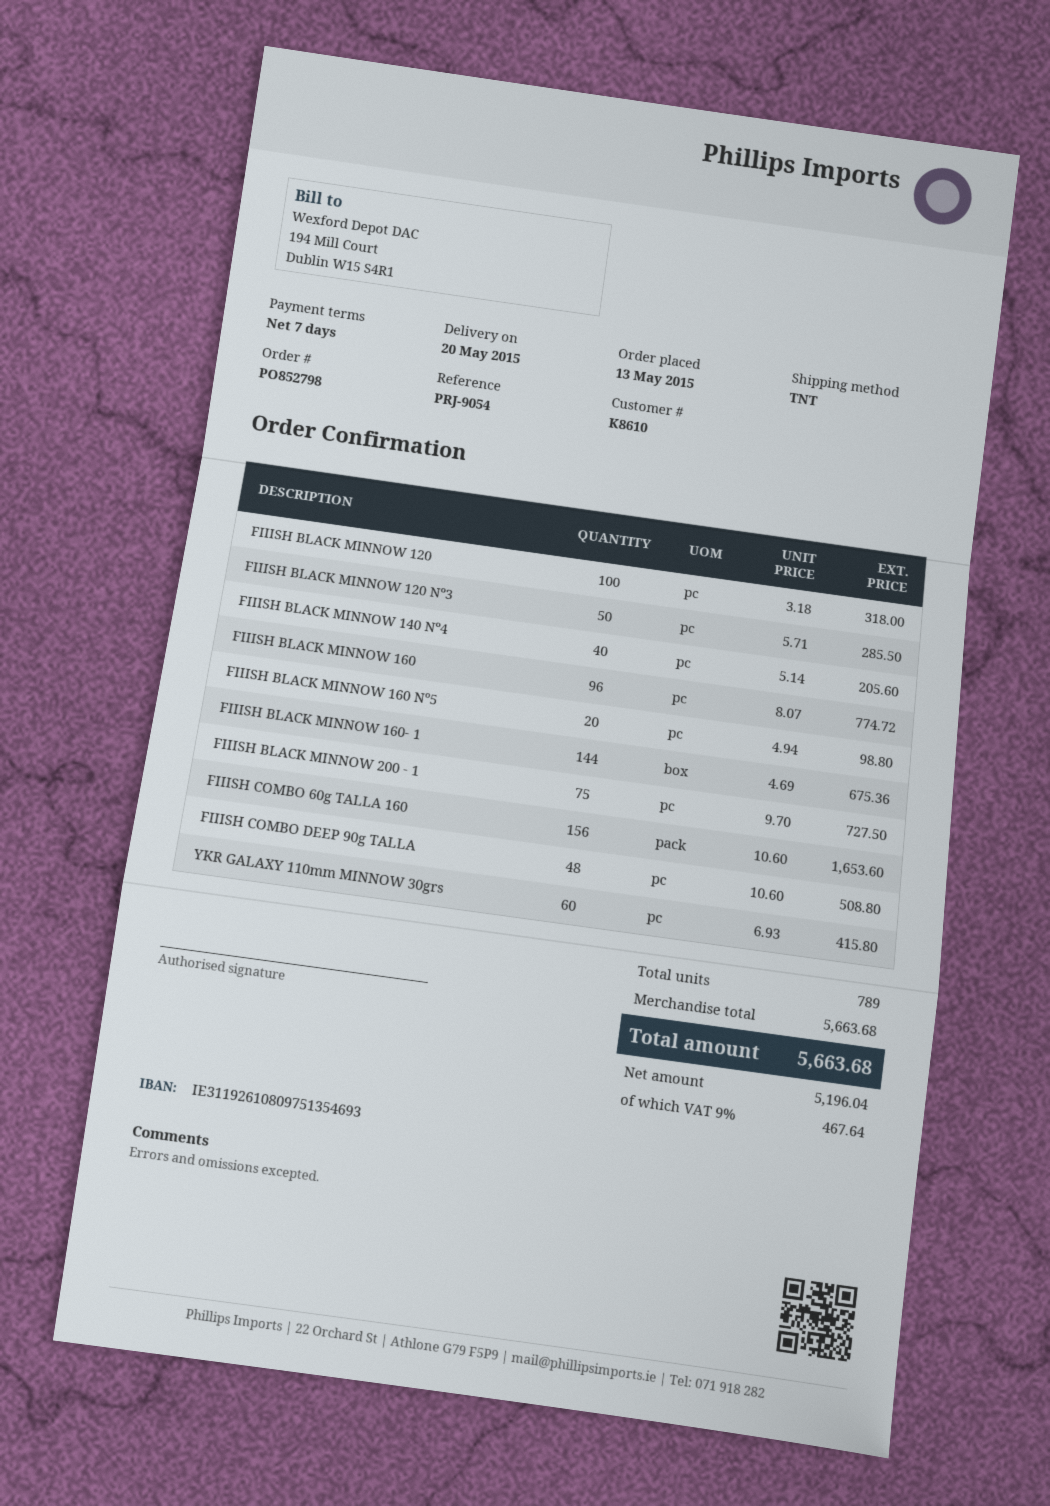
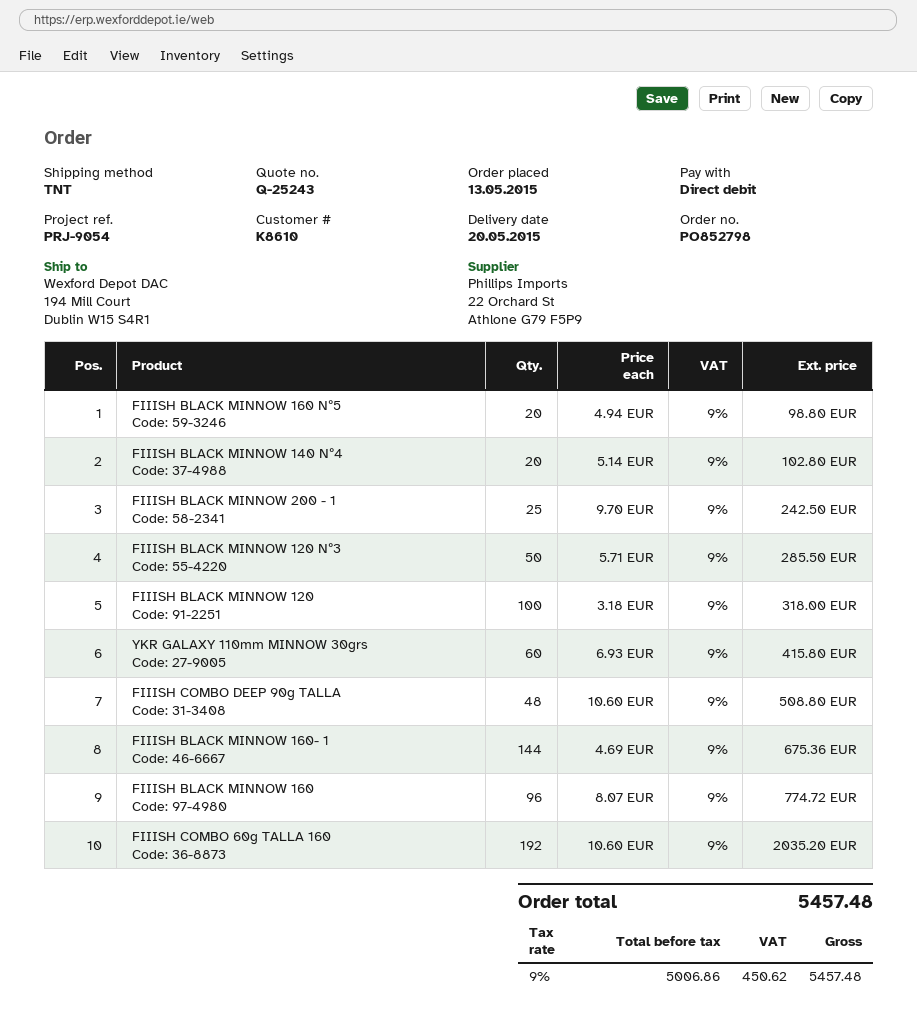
FIIISH BLACK MINNOW 140 Nº4: 40 x 5.14 = 205.60 -> 20 x 5.14 = 102.80
FIIISH BLACK MINNOW 200 - 1: 75 x 9.70 = 727.50 -> 25 x 9.70 = 242.50
FIIISH COMBO 60g TALLA 160: 156 x 10.60 = 1653.60 -> 192 x 10.60 = 2035.20
net: 5196.04 -> 5006.86
tax: 9% = 467.64 -> 9% = 450.62
total: 5663.68 -> 5457.48

